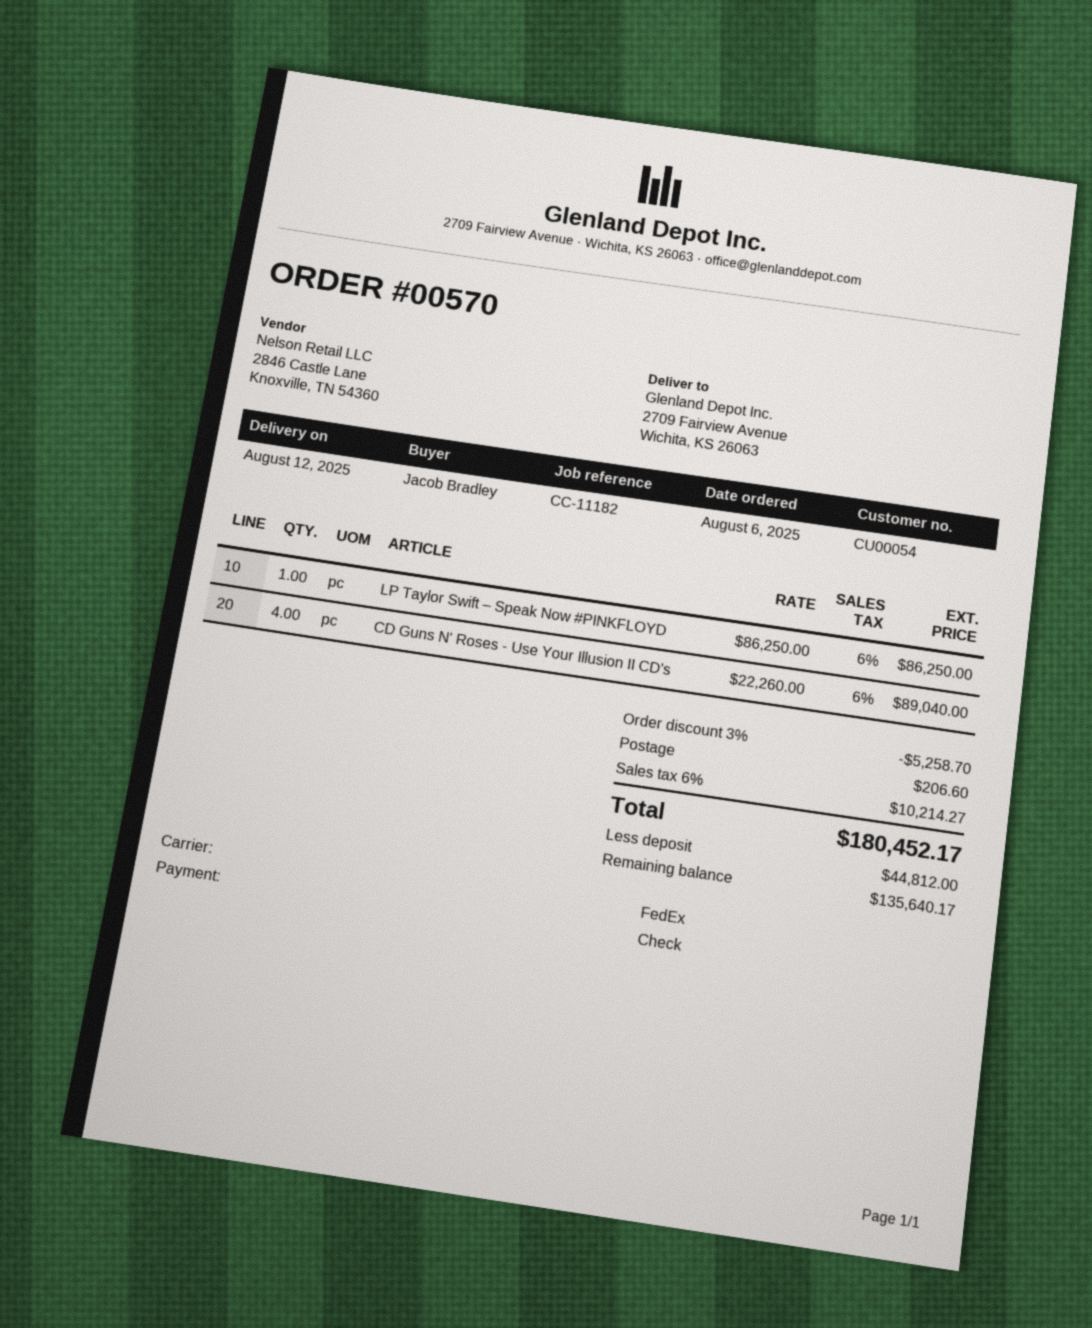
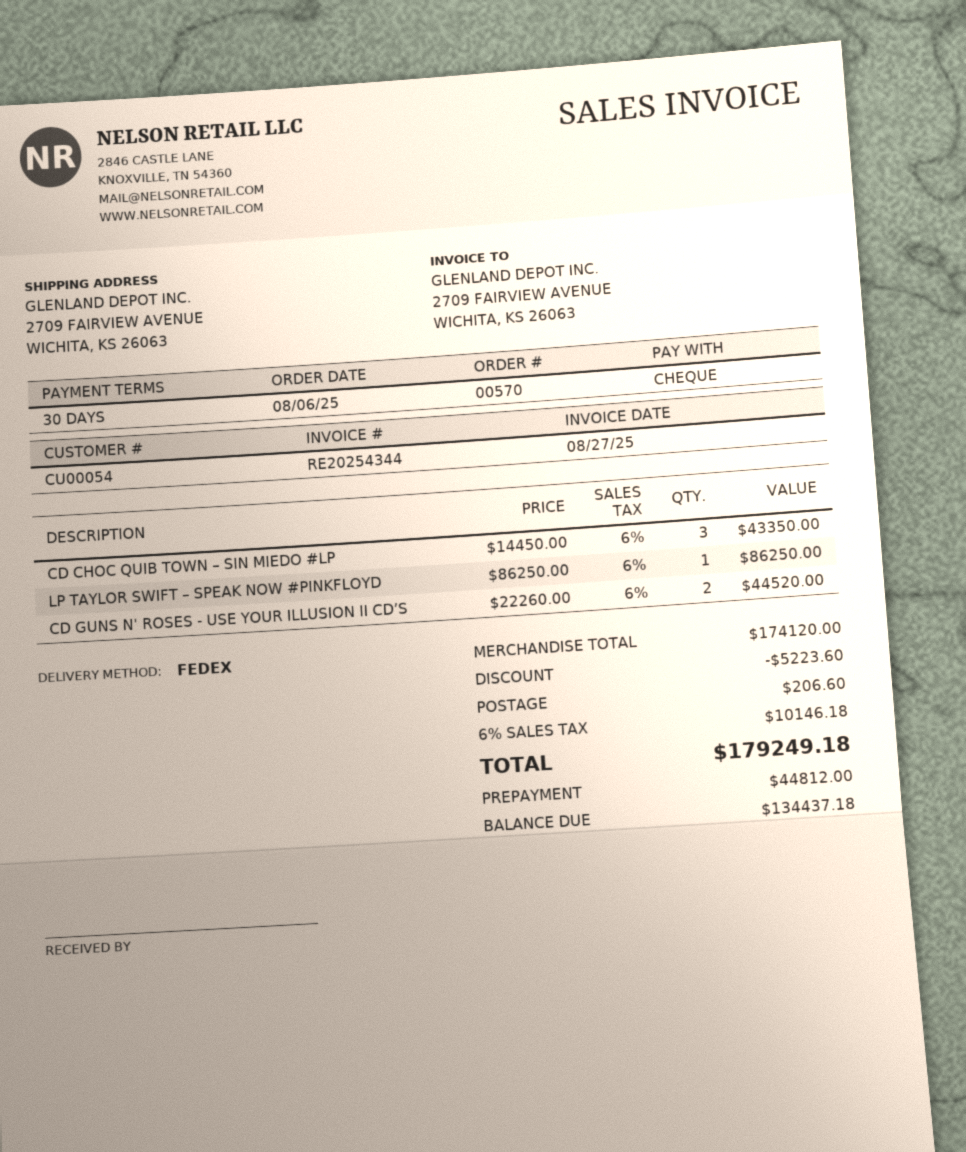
CD Guns N' Roses - Use Your Illusion II CD’s: 4 x 22260.00 = 89040.00 -> 2 x 22260.00 = 44520.00
CD CHOC QUIB TOWN – SIN MIEDO #LP: none -> 3 x 14450.00 = 43350.00
discount: 5258.70 -> 5223.60
tax: 6% = 10214.27 -> 6% = 10146.18
total: 180452.17 -> 179249.18
balance: 135640.17 -> 134437.18

